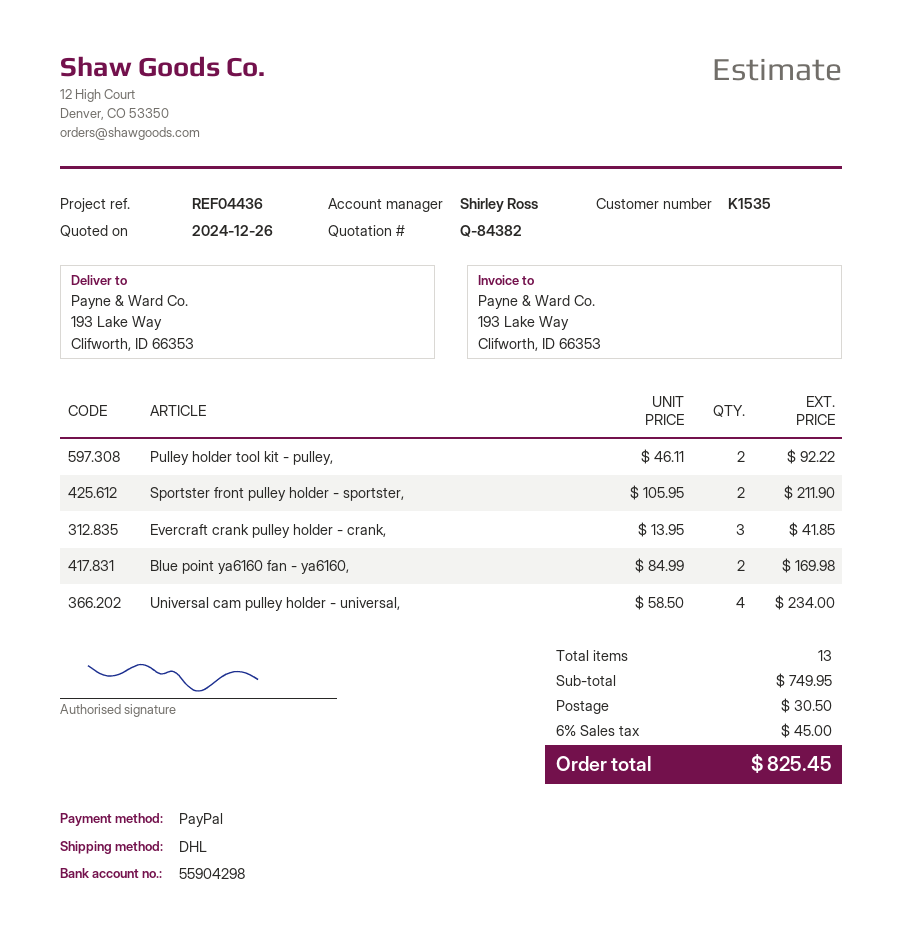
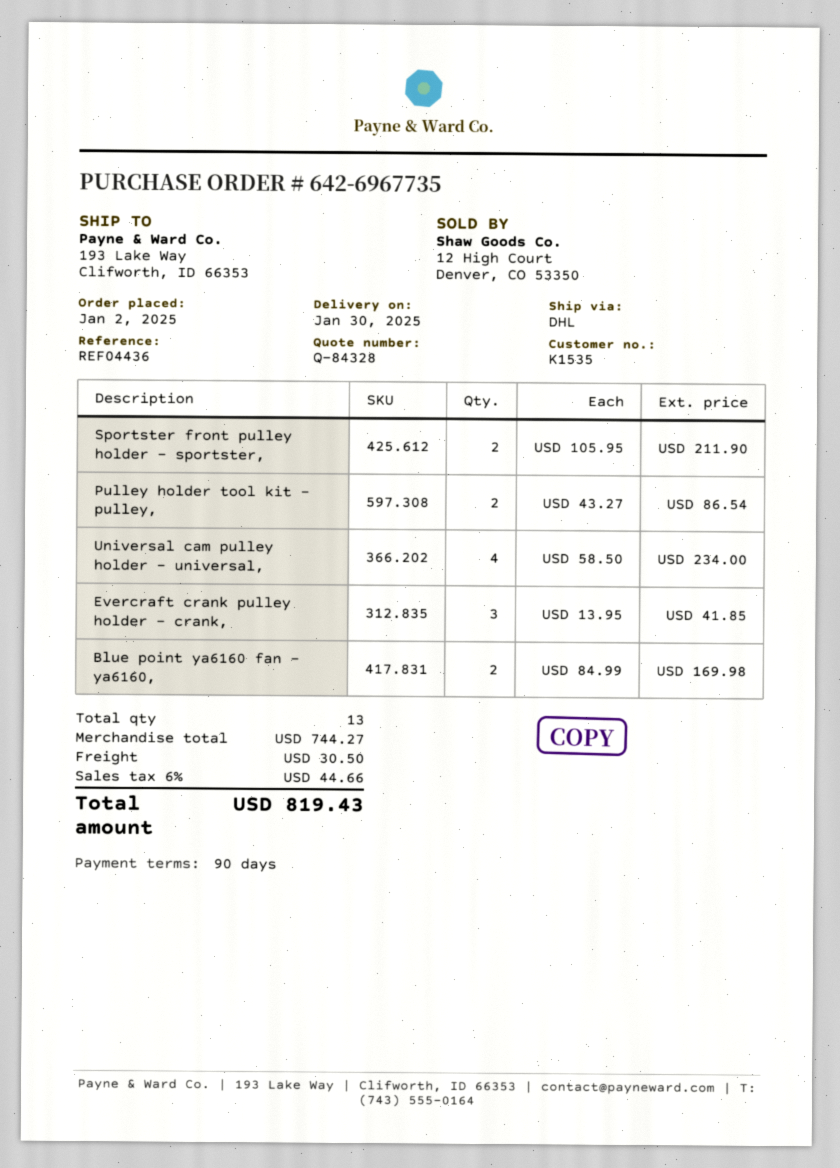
quote number: Q-84382 -> Q-84328
Pulley holder tool kit - pulley,: 2 x 46.11 = 92.22 -> 2 x 43.27 = 86.54
subtotal: 749.95 -> 744.27
tax: 6% = 45.00 -> 6% = 44.66
total: 825.45 -> 819.43

